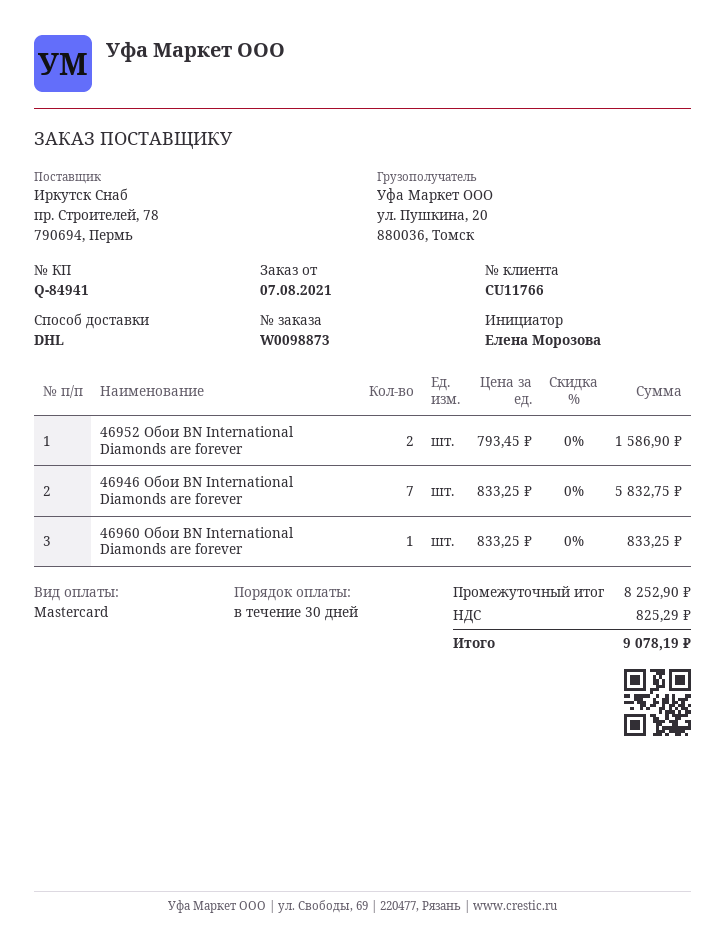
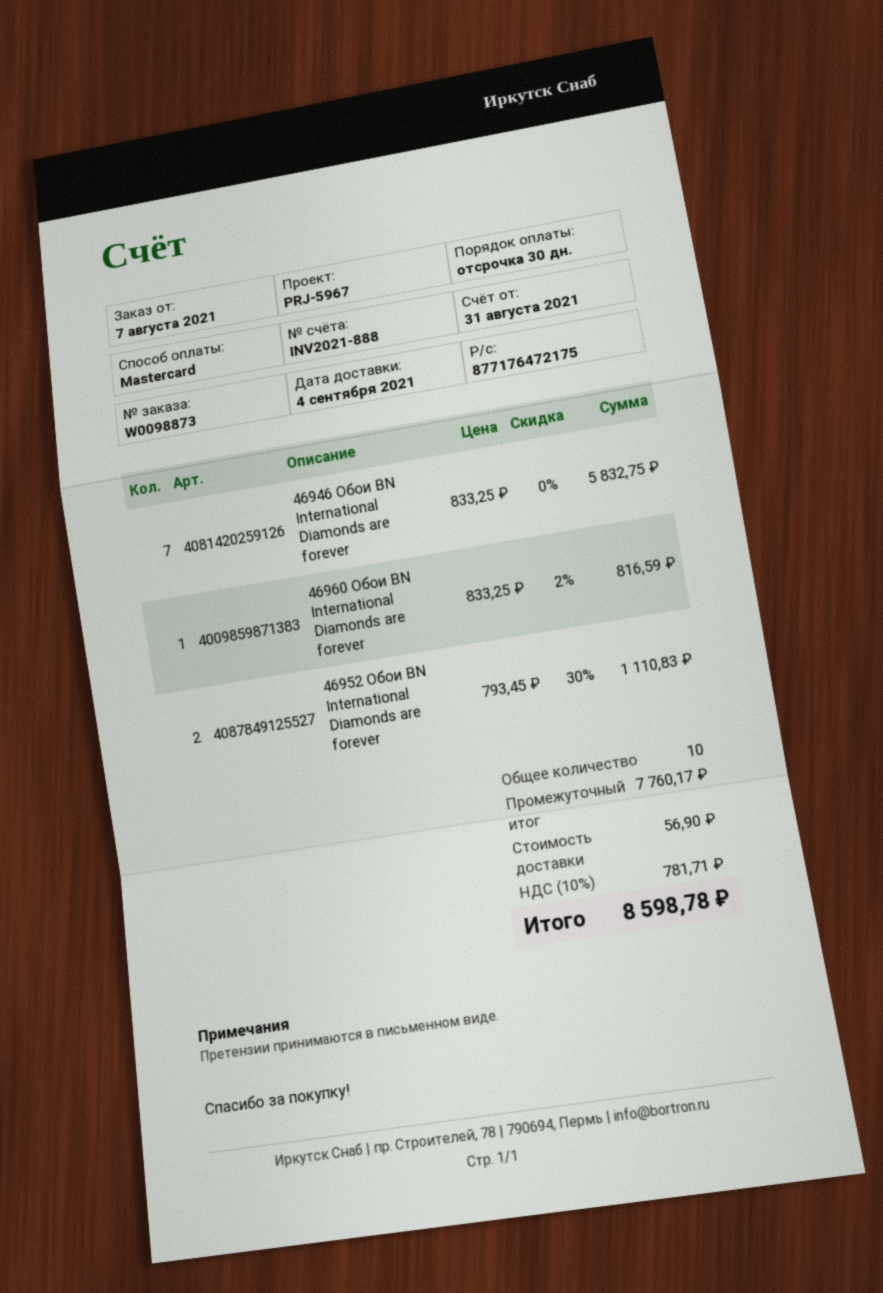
46952 Обои BN International Diamonds are forever: 2 x 793.45 = 1586.90 -> 2 x 793.45 - 30% = 1110.83
46960 Обои BN International Diamonds are forever: 1 x 833.25 = 833.25 -> 1 x 833.25 - 2% = 816.59
subtotal: 8252.90 -> 7760.17
shipping: none -> 56.90
tax: 825.29 -> 781.71
total: 9078.19 -> 8598.78

